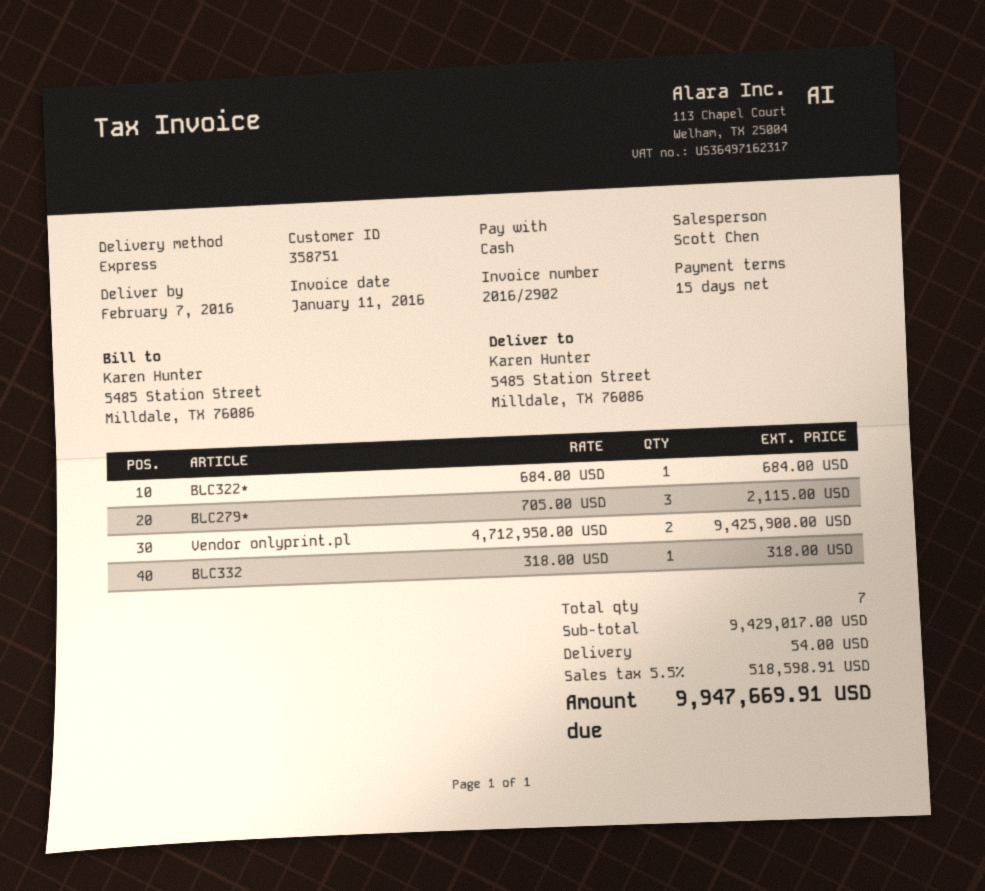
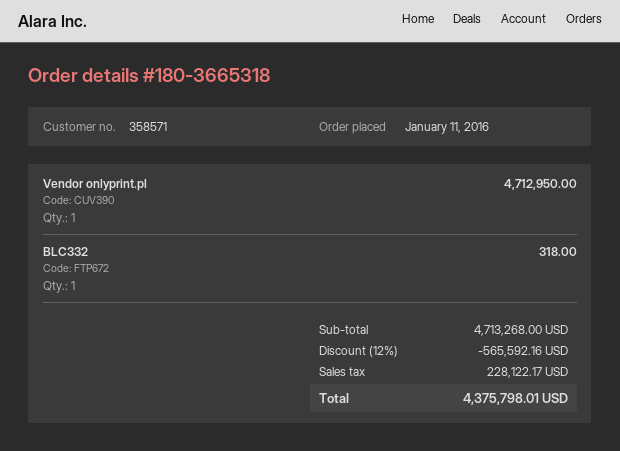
customer number: 358751 -> 358571
BLC322*: 1 for 684.00 -> none
BLC279*: 3 for 2115.00 -> none
Vendor onlyprint.pl: 2 for 9425900.00 -> 1 for 4712950.00
subtotal: 9429017.00 -> 4713268.00
discount: none -> 12% = 565592.16
shipping: 54.00 -> none
tax: 518598.91 -> 228122.17
total: 9947669.91 -> 4375798.01

